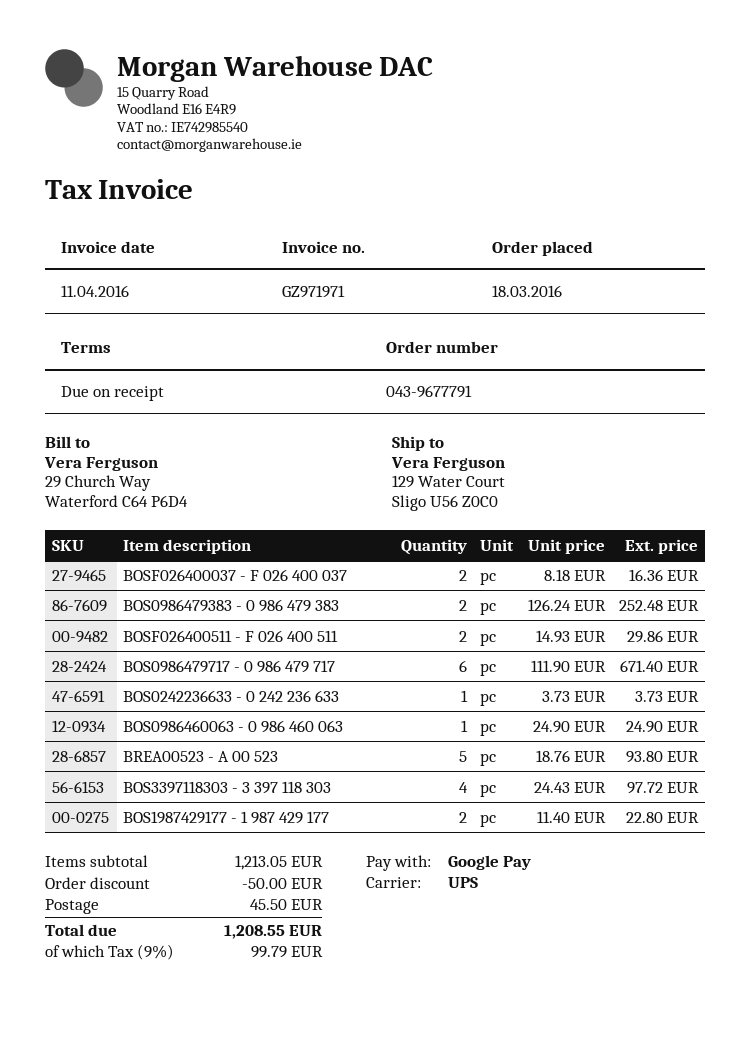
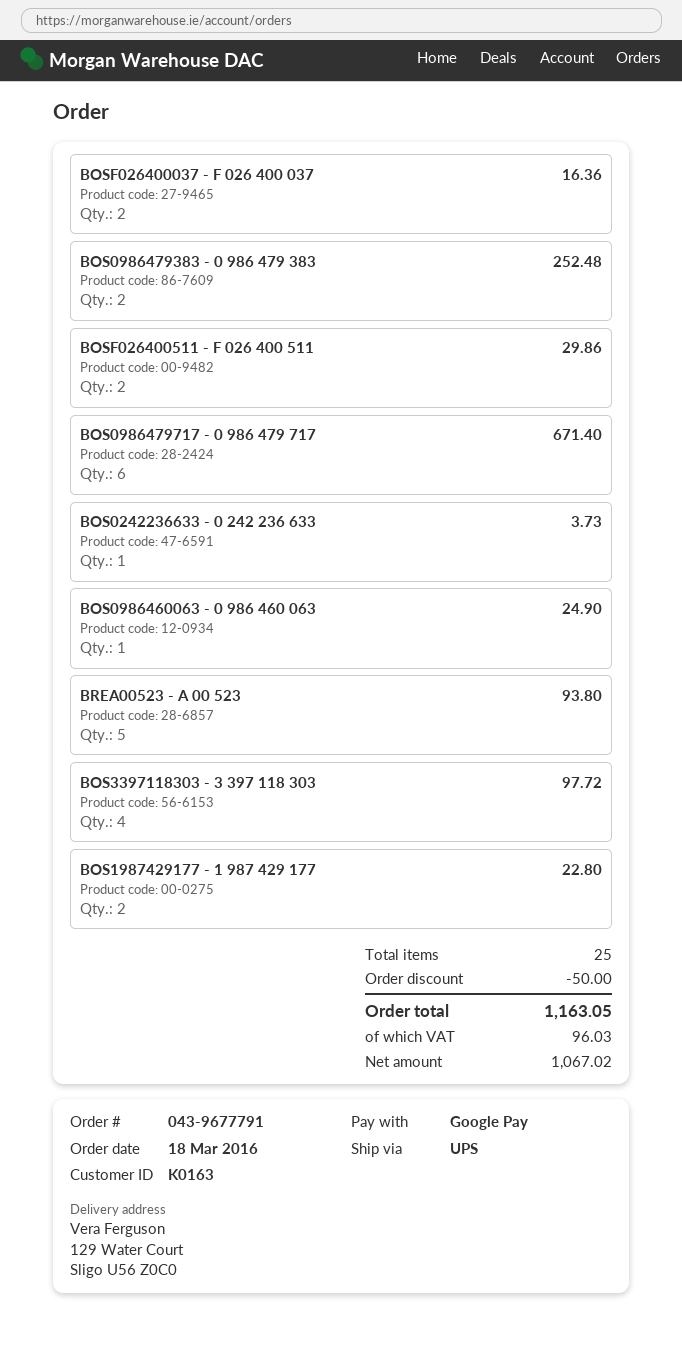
shipping: 45.50 -> none
tax: 99.79 -> 96.03
total: 1208.55 -> 1163.05

